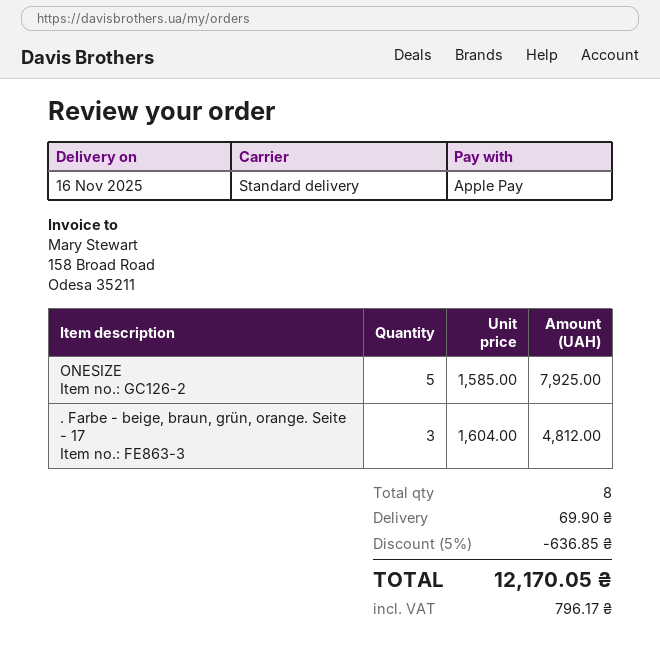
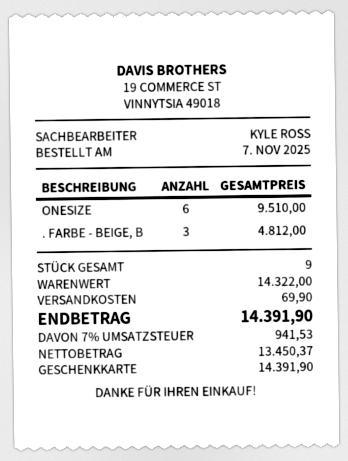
payment method: Apple Pay -> gift card
ONESIZE: 5 for 7925.00 -> 6 for 9510.00
total quantity: 8 -> 9
discount: 5% = 636.85 -> none
tax: 796.17 -> 941.53
total: 12170.05 -> 14391.90

